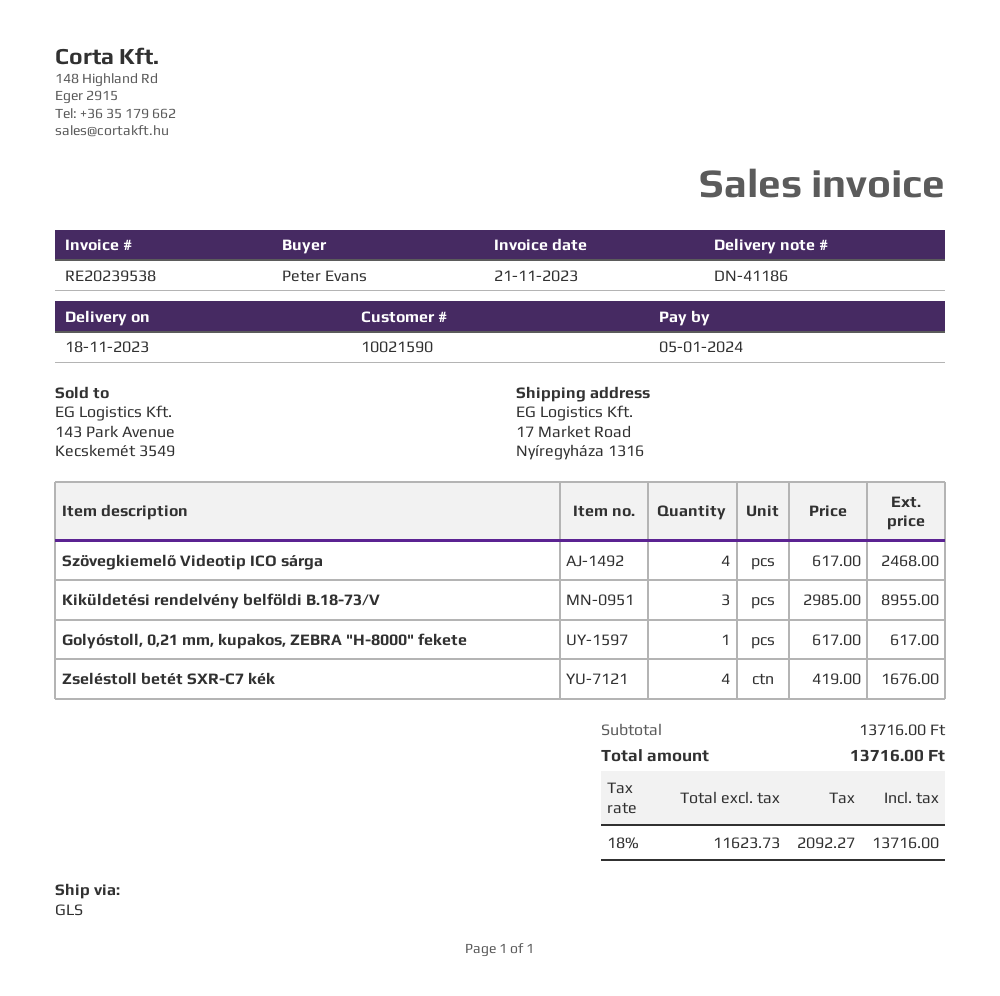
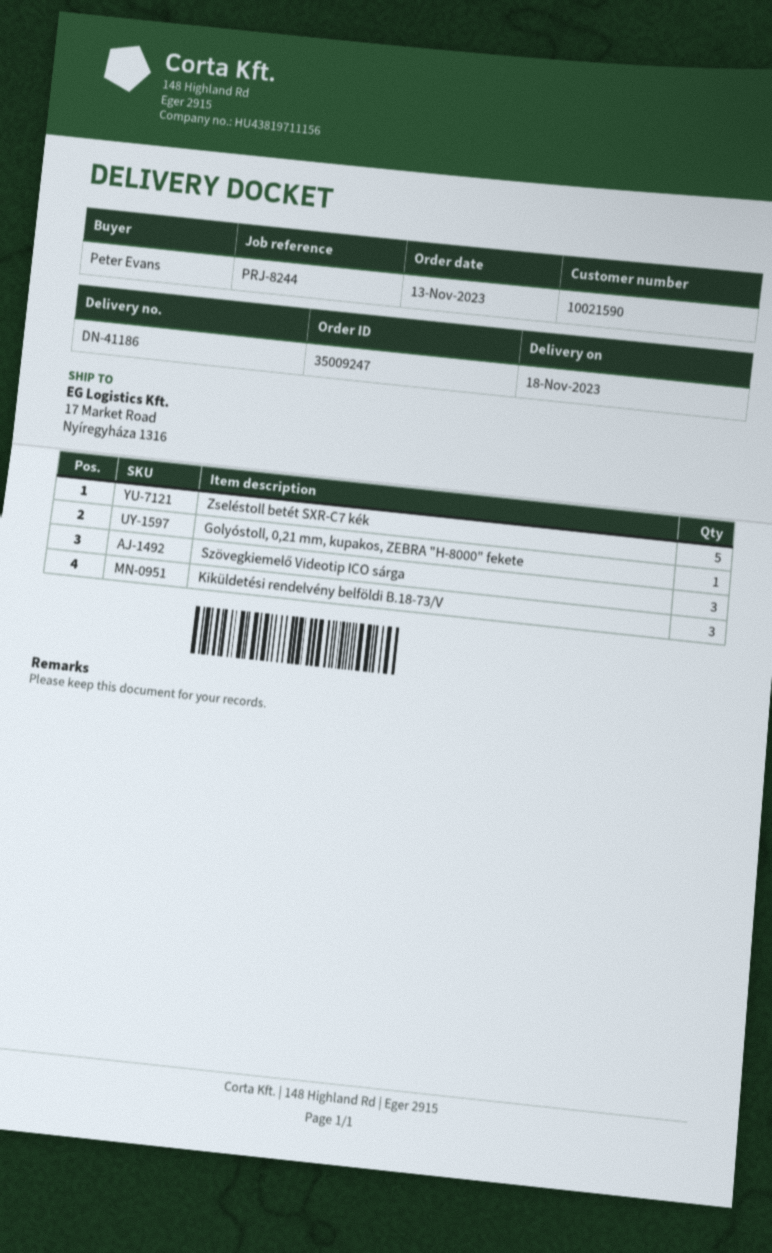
Szövegkiemelő Videotip ICO sárga: 4 -> 3
Zseléstoll betét SXR-C7 kék: 4 -> 5

